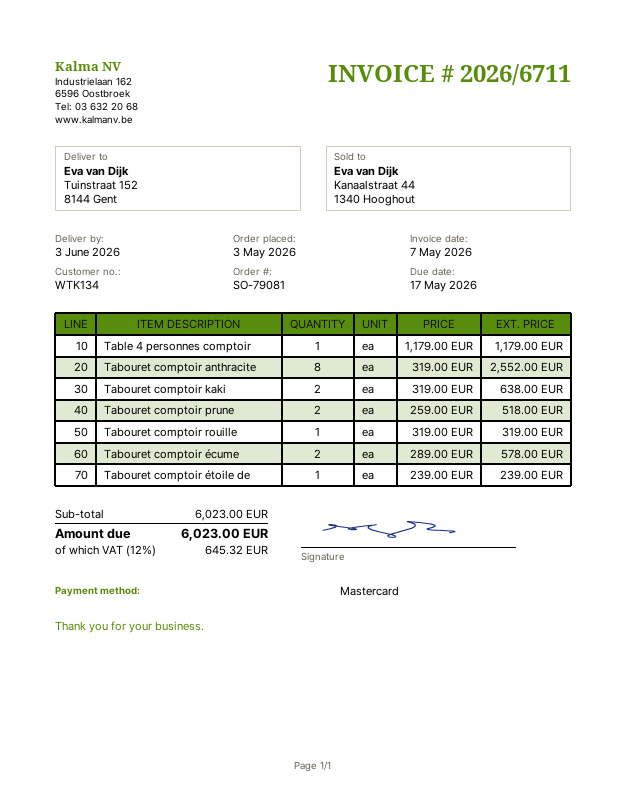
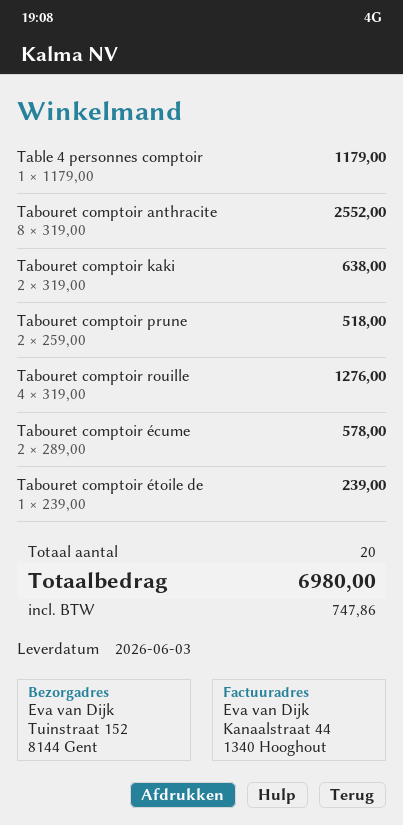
Tabouret comptoir rouille: 1 x 319.00 = 319.00 -> 4 x 319.00 = 1276.00
tax: 645.32 -> 747.86
total: 6023.00 -> 6980.00

